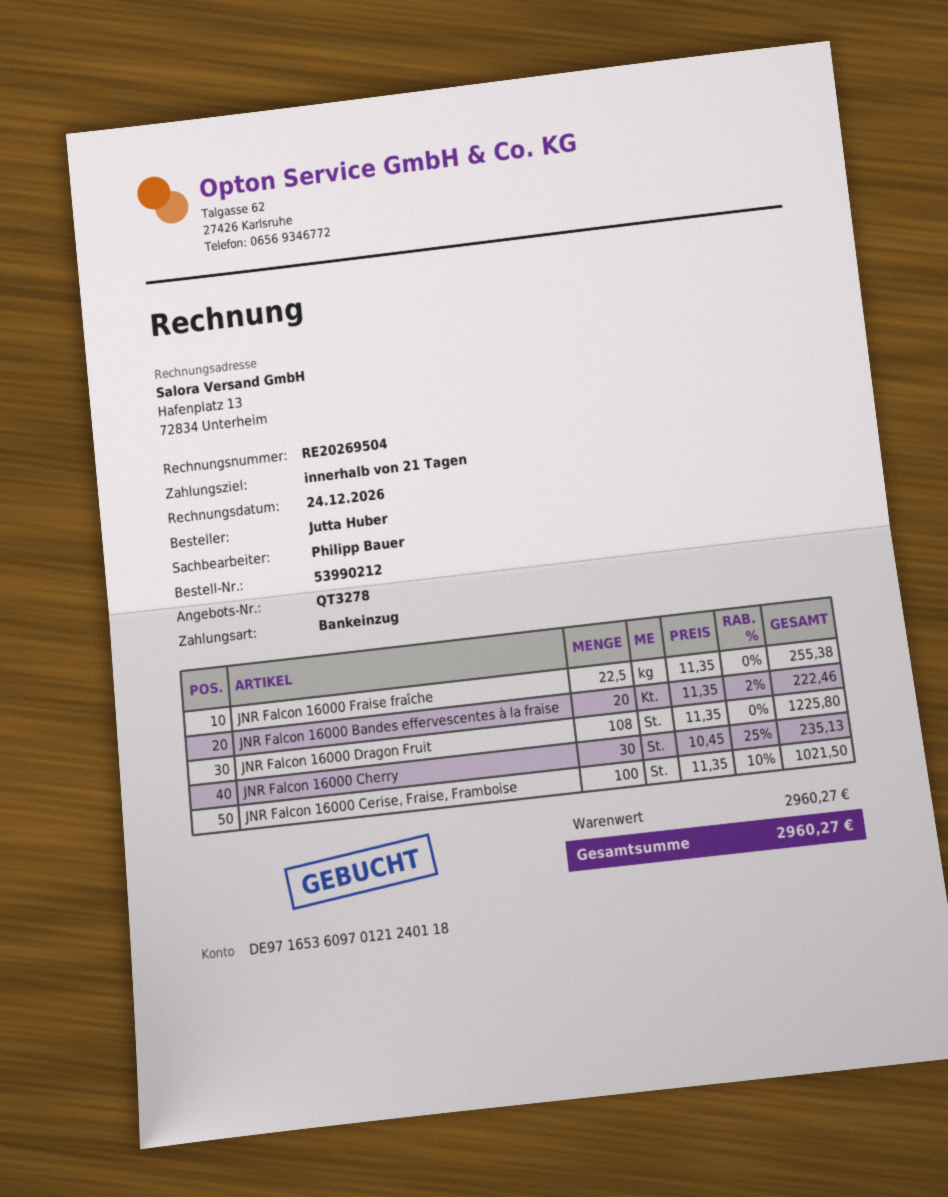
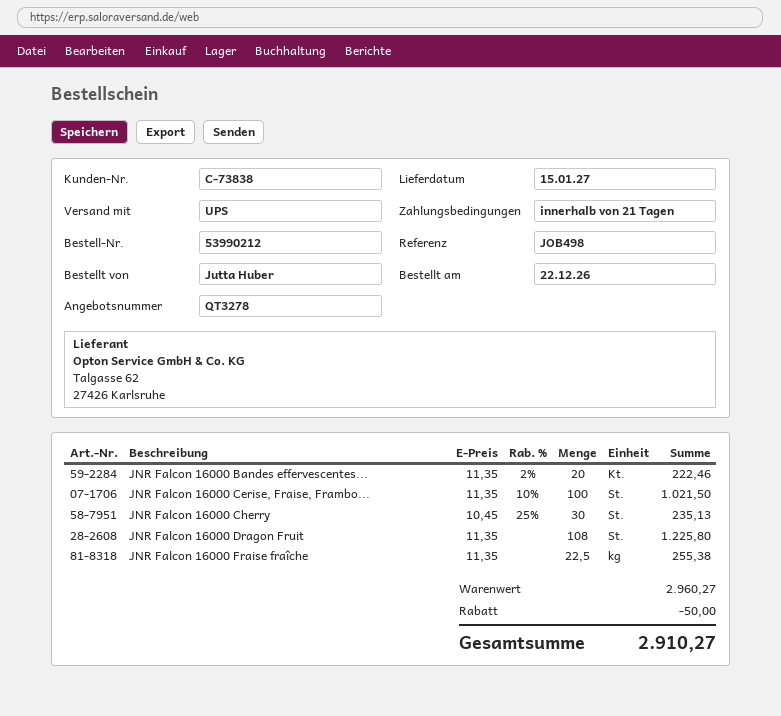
discount: none -> 50.00
total: 2960.27 -> 2910.27

